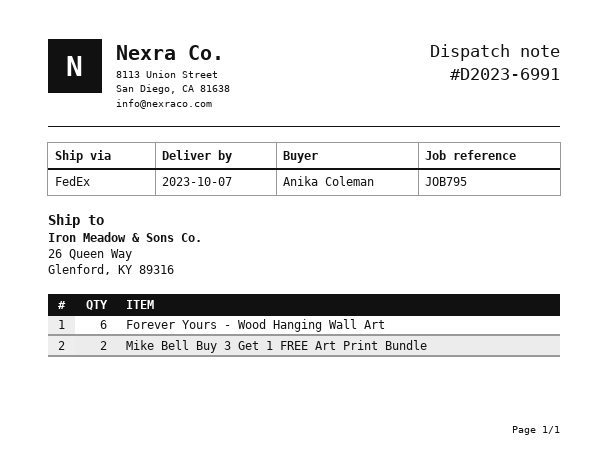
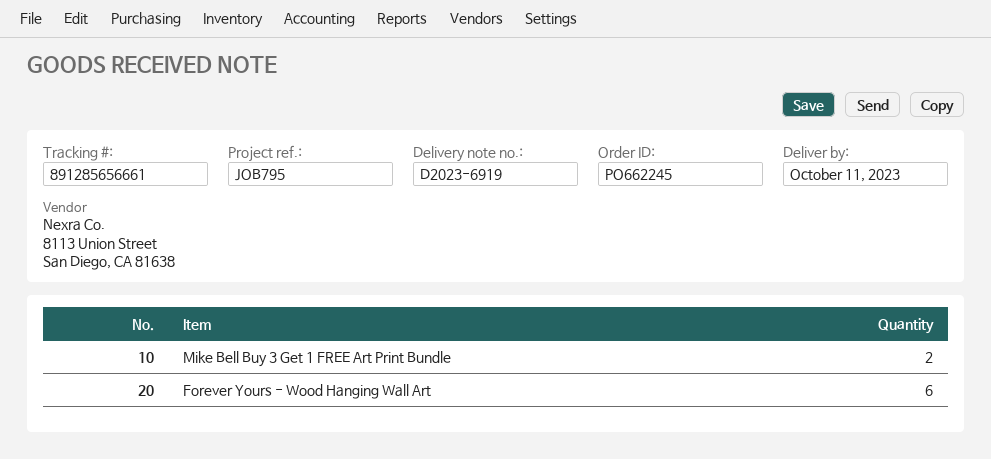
delivery note number: D2023-6991 -> D2023-6919
delivery date: 2023-10-07 -> 2023-10-11

